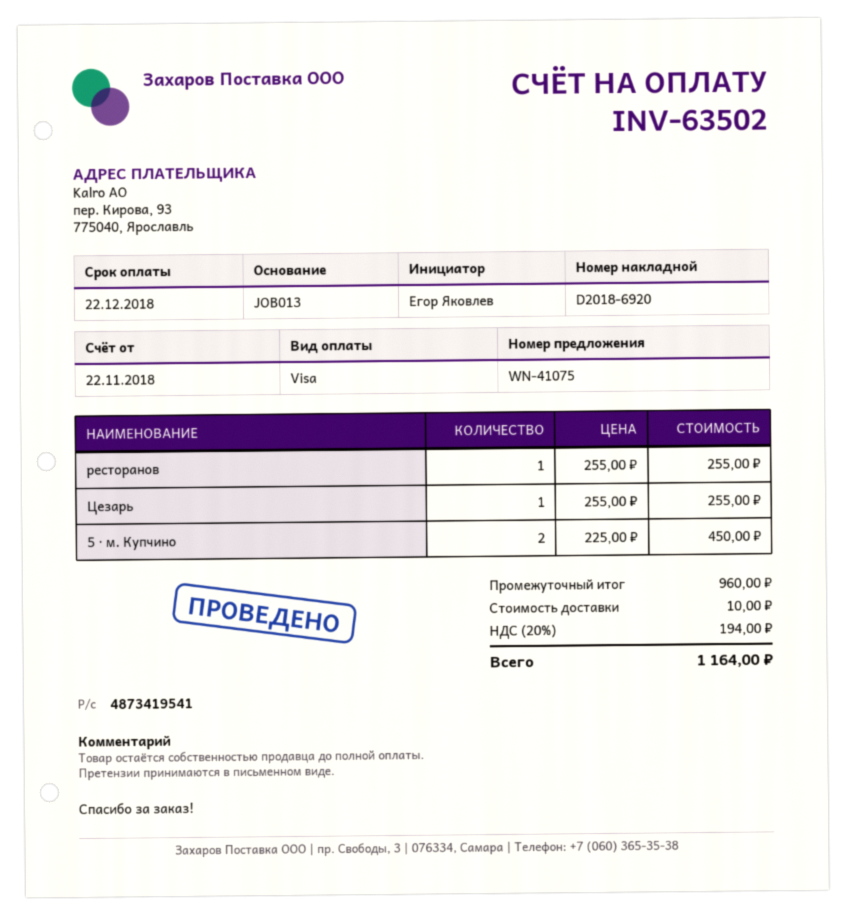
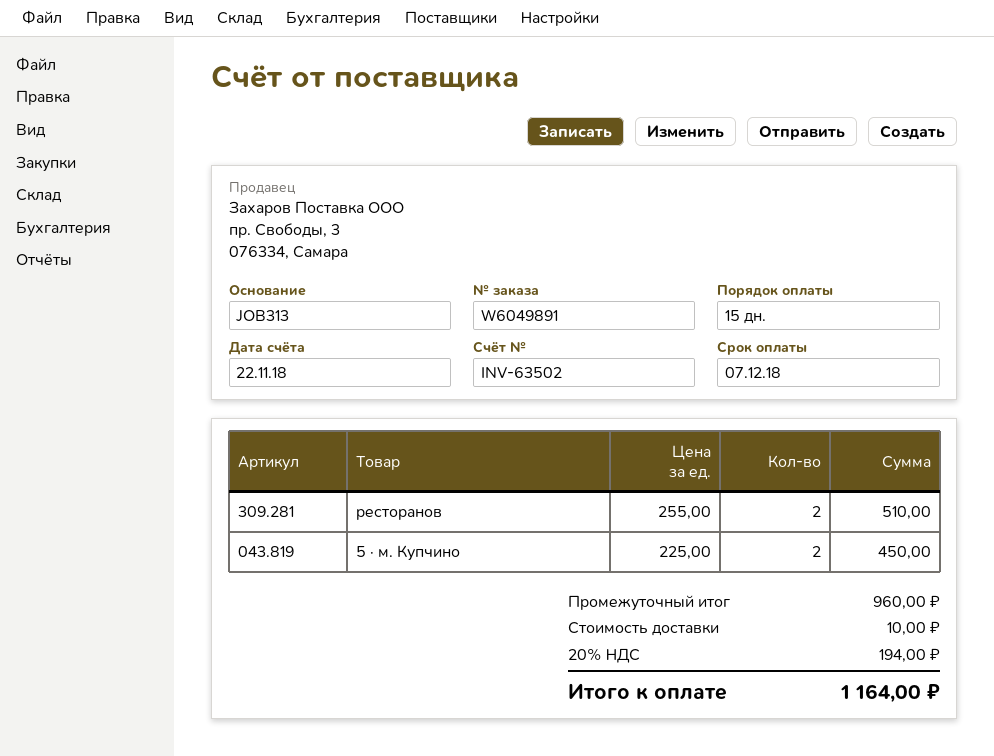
due date: 2018-12-22 -> 2018-12-07
reference: JOB013 -> JOB313
ресторанов: 1 x 255.00 = 255.00 -> 2 x 255.00 = 510.00
Цезарь: 1 x 255.00 = 255.00 -> none

